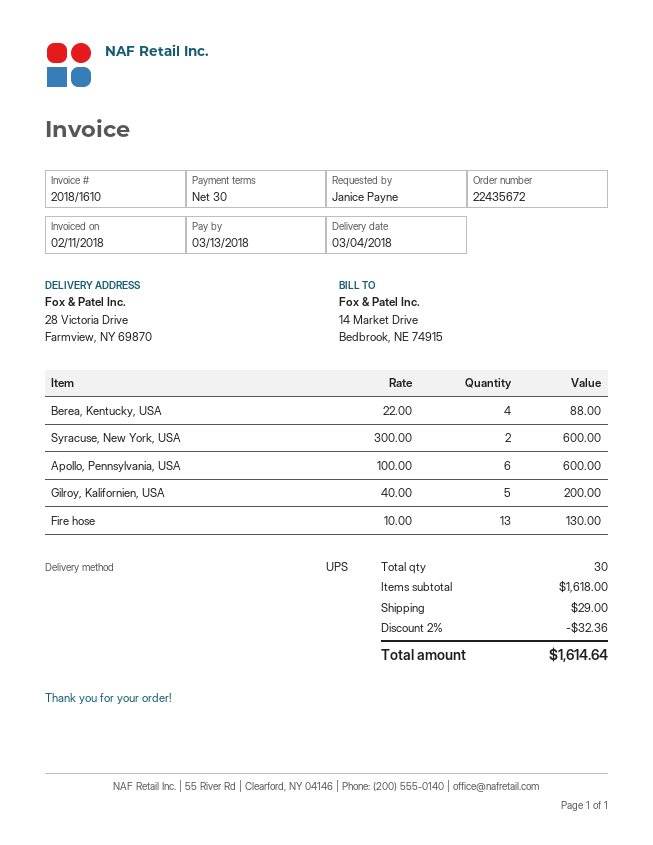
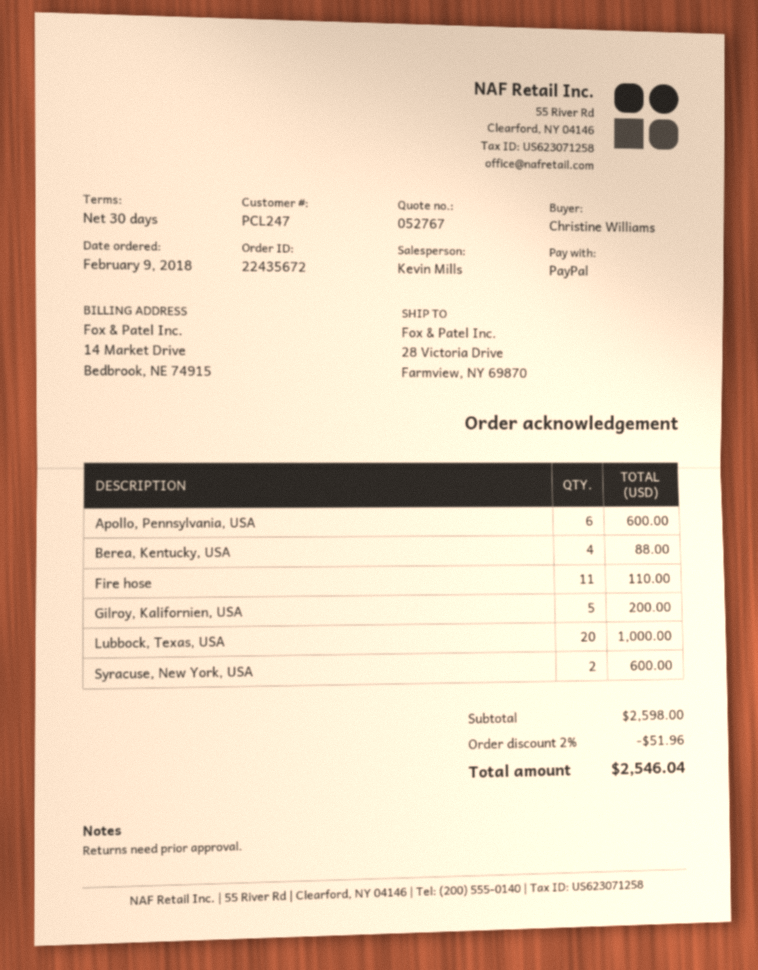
ordered by: Janice Payne -> Christine Williams
Fire hose: 13 for 130.00 -> 11 for 110.00
Lubbock, Texas, USA: none -> 20 for 1000.00
subtotal: 1618.00 -> 2598.00
discount: 2% = 32.36 -> 2% = 51.96
shipping: 29.00 -> none
total: 1614.64 -> 2546.04

